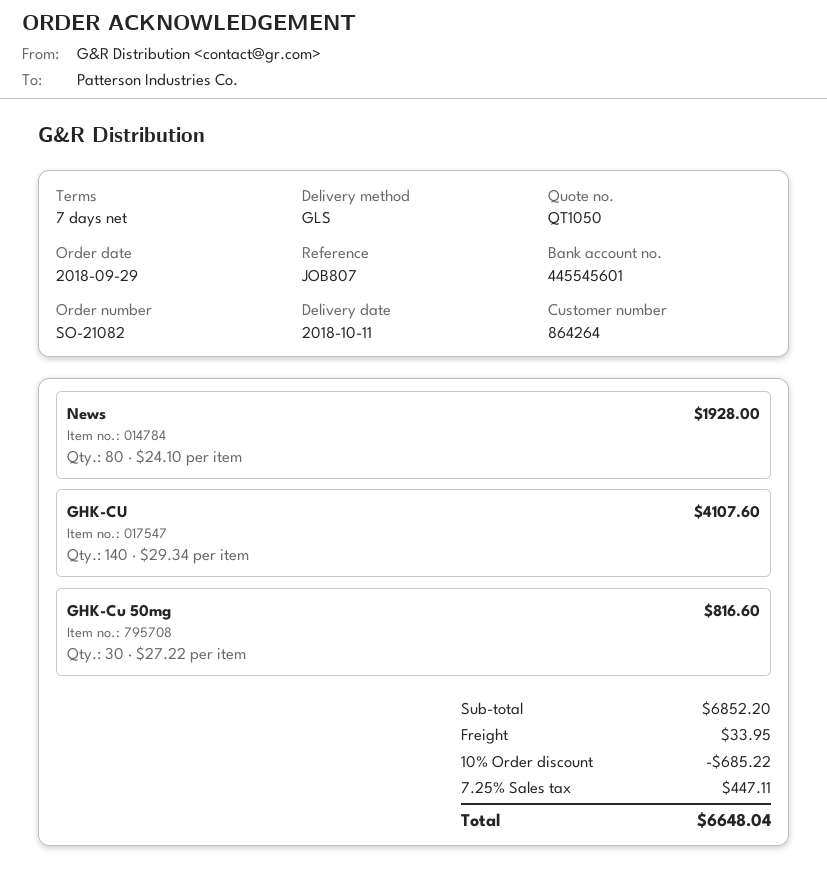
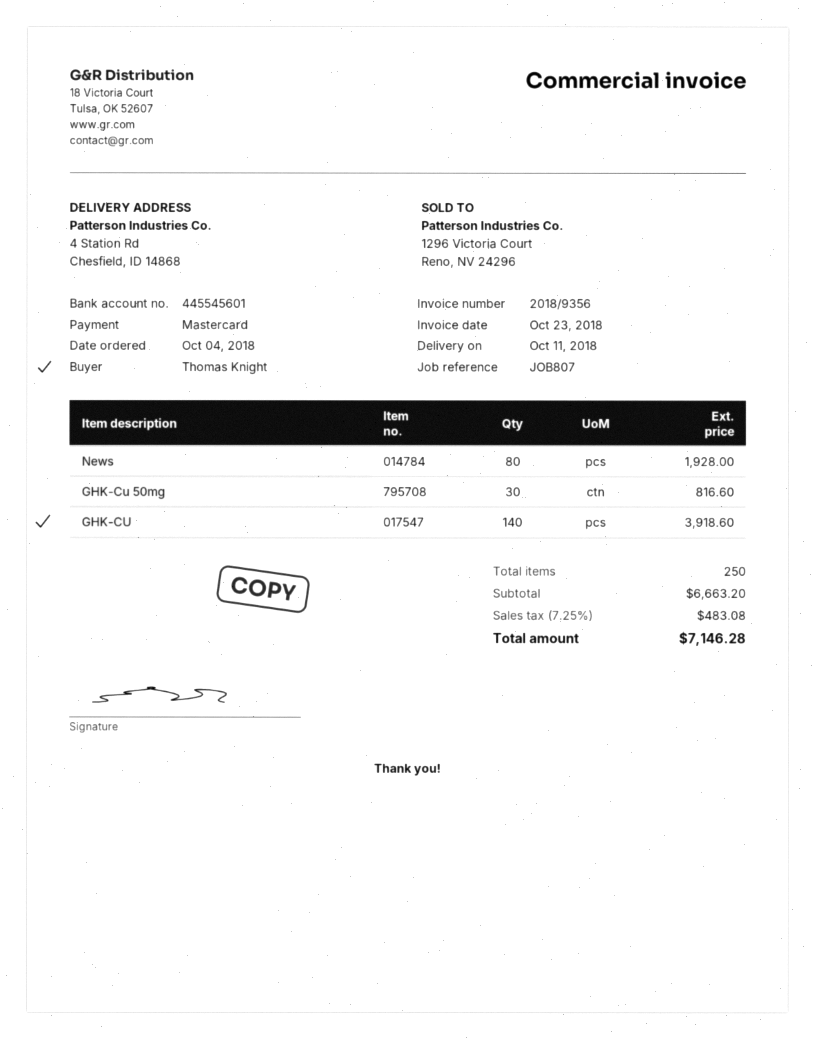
order date: 2018-09-29 -> 2018-10-04
GHK-CU: 140 for 4107.60 -> 140 for 3918.60
subtotal: 6852.20 -> 6663.20
discount: 10% = 685.22 -> none
shipping: 33.95 -> none
tax: 7.25% = 447.11 -> 7.25% = 483.08
total: 6648.04 -> 7146.28

